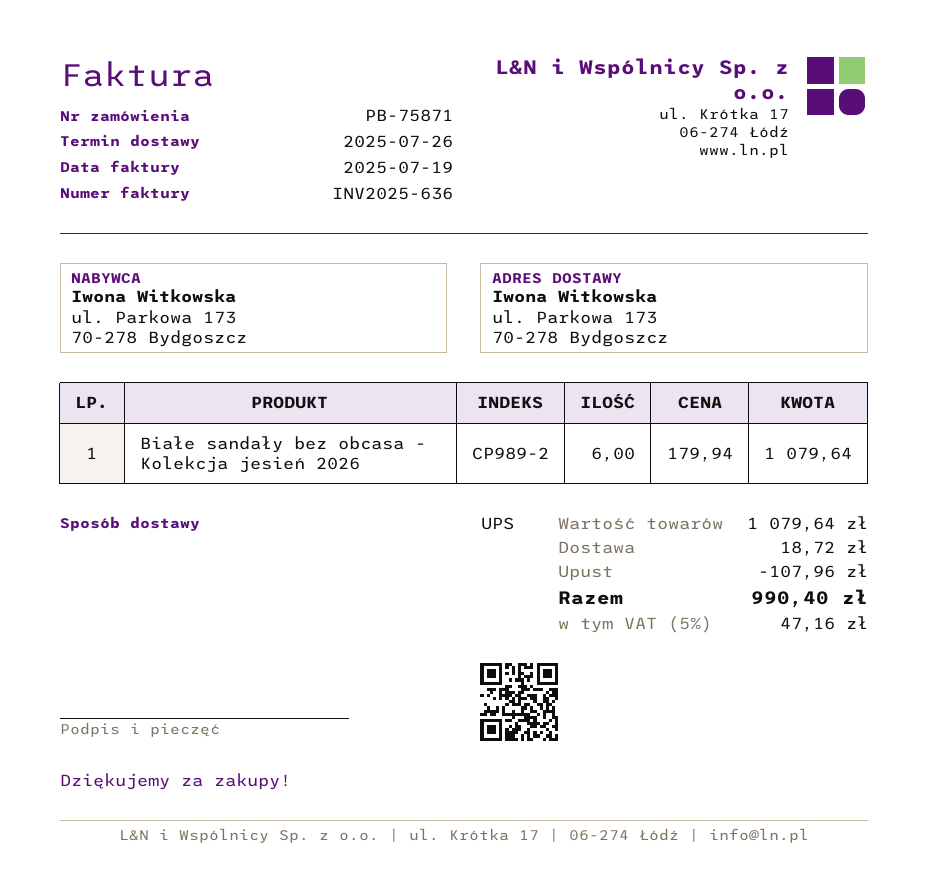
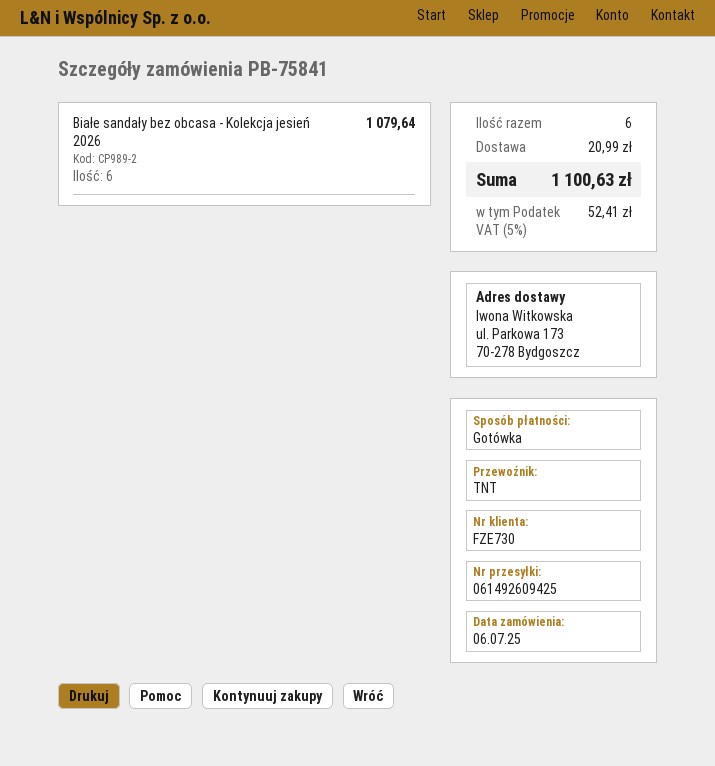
order number: PB-75871 -> PB-75841
shipping method: UPS -> TNT
discount: 107.96 -> none
shipping: 18.72 -> 20.99
tax: 5% = 47.16 -> 5% = 52.41
total: 990.40 -> 1100.63

